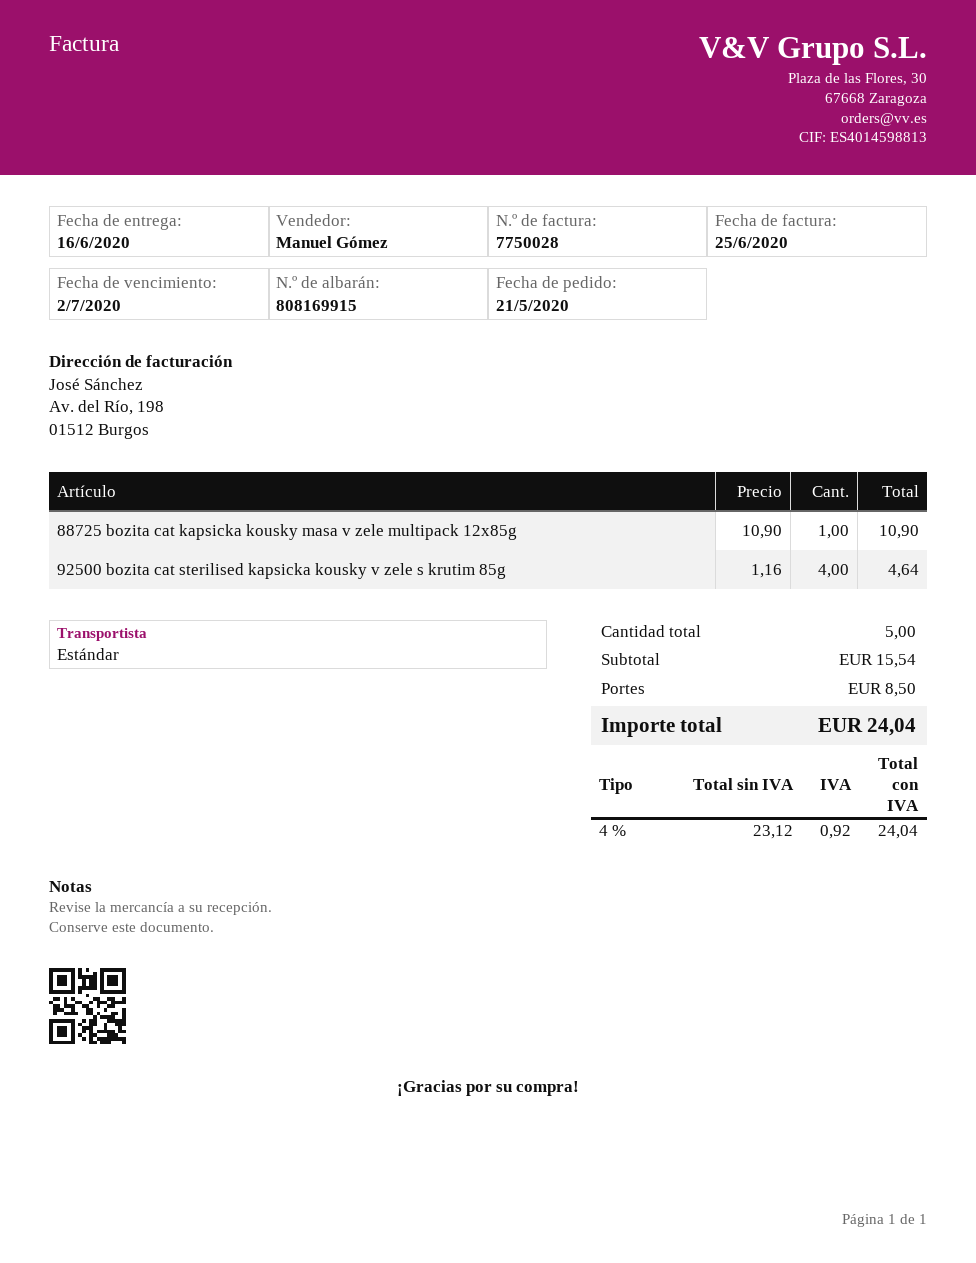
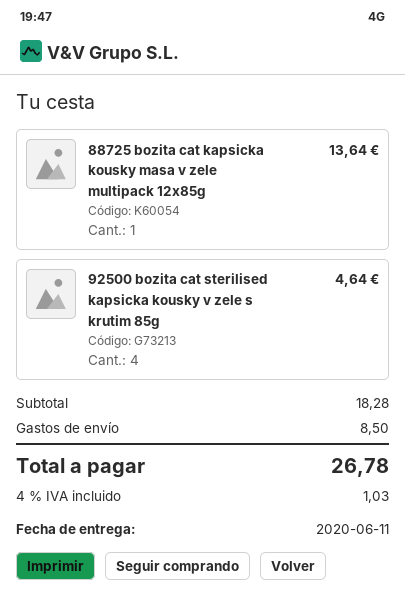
delivery date: 2020-06-16 -> 2020-06-11
88725 bozita cat kapsicka kousky masa v zele multipack 12x85g: 1 for 10.90 -> 1 for 13.64
subtotal: 15.54 -> 18.28
tax: 4% = 0.92 -> 4% = 1.03
total: 24.04 -> 26.78

